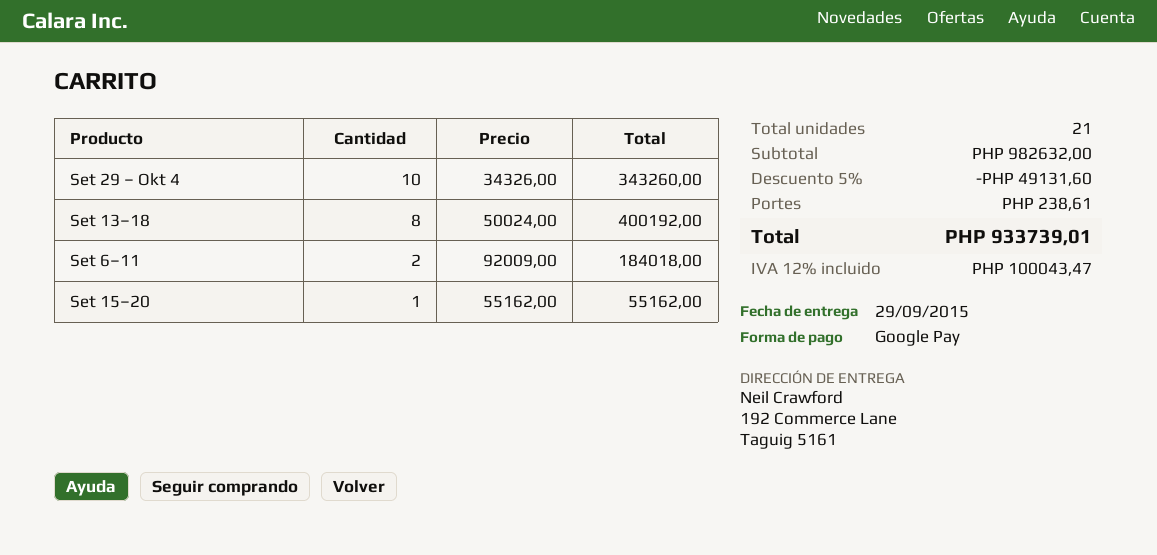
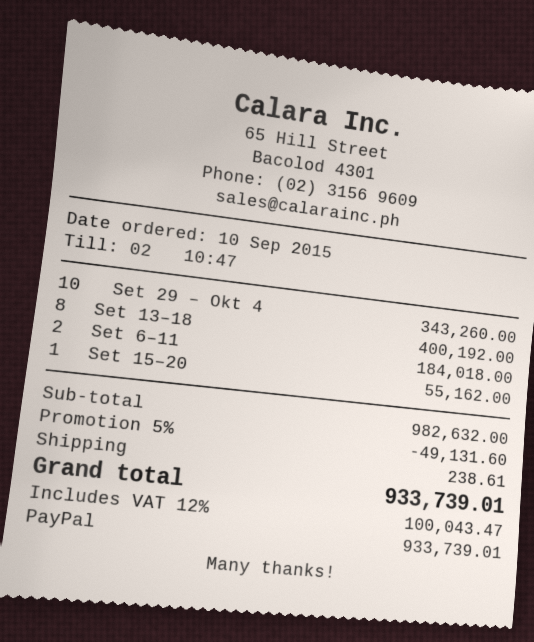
payment method: Google Pay -> PayPal

